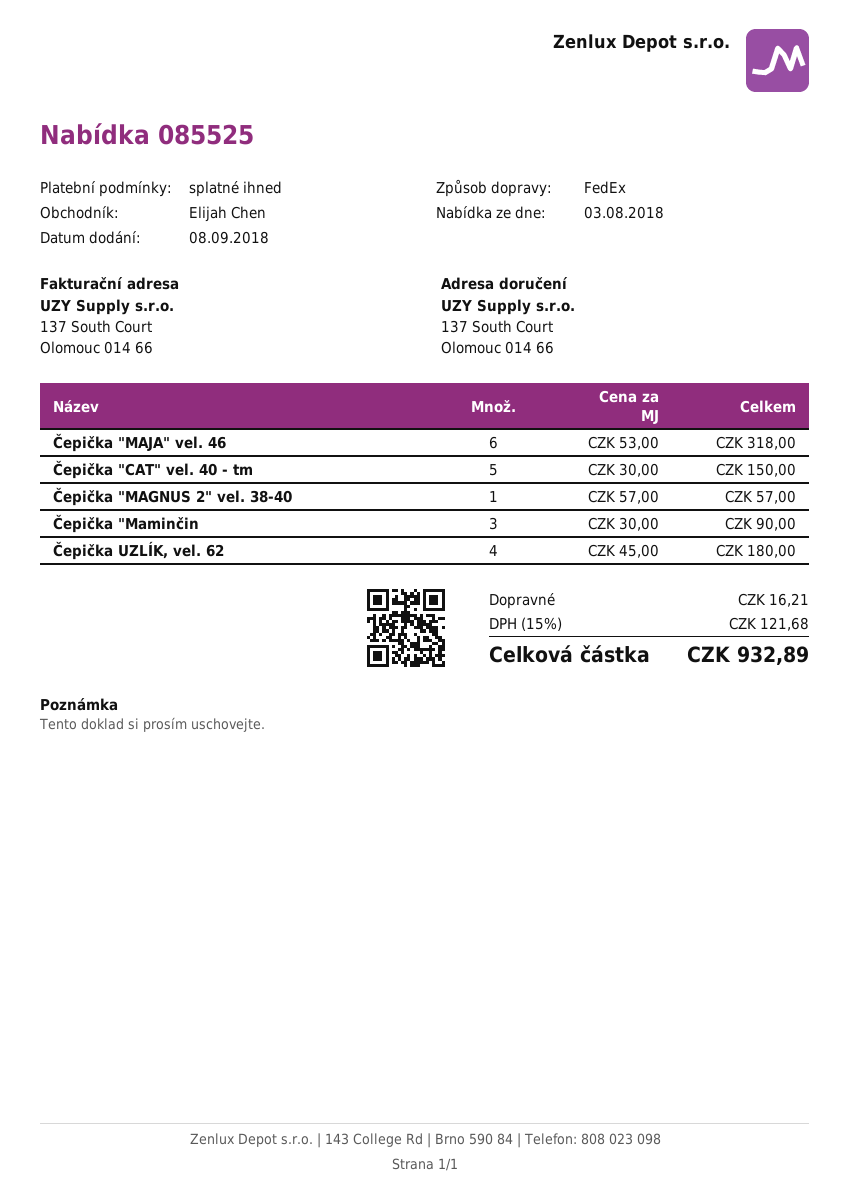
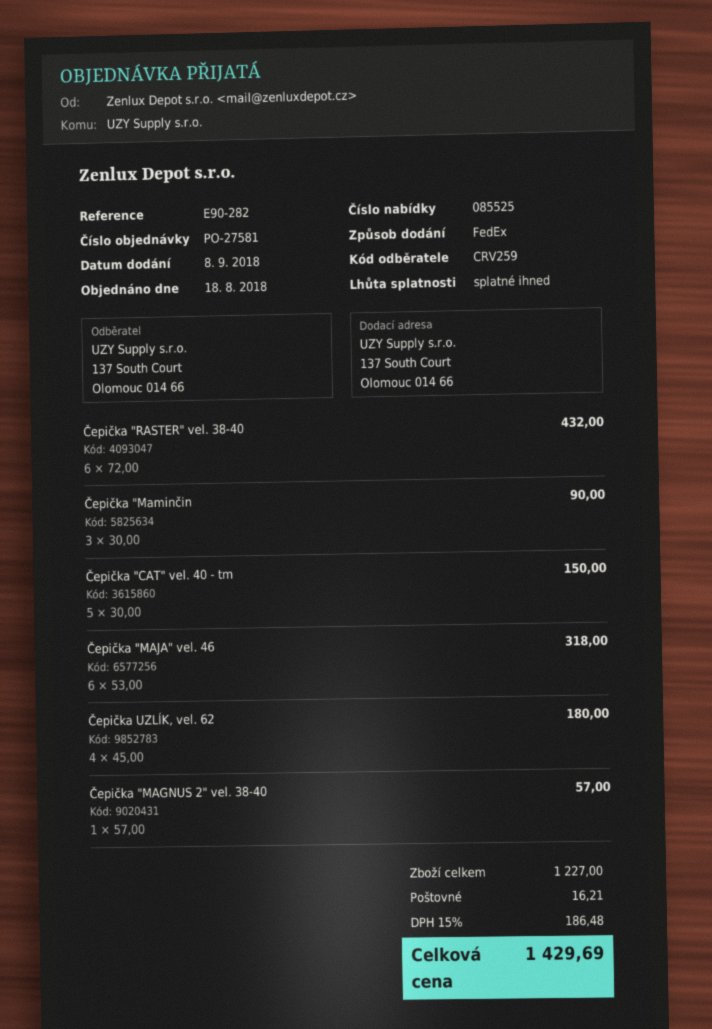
Čepička "RASTER" vel. 38-40: none -> 6 x 72.00 = 432.00
tax: 15% = 121.68 -> 15% = 186.48
total: 932.89 -> 1429.69

